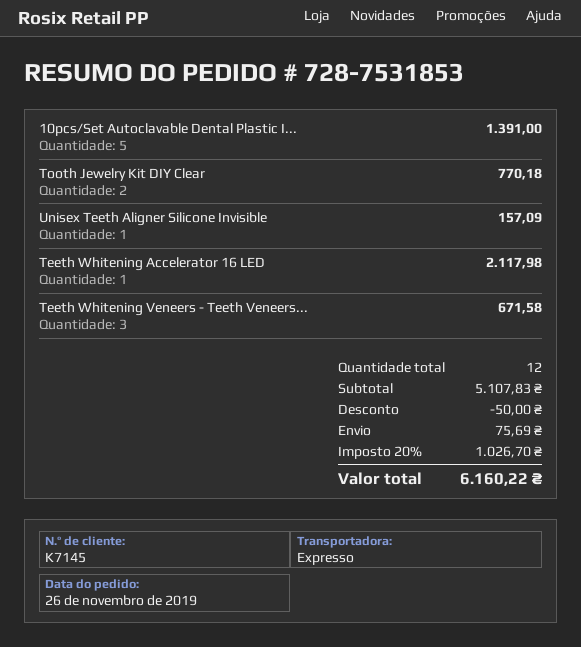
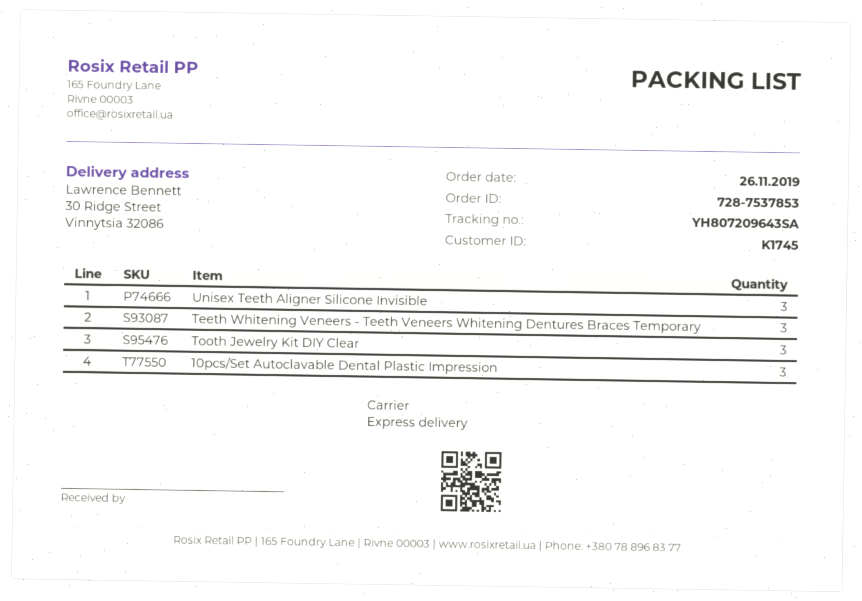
order number: 728-7531853 -> 728-7537853
customer number: K7145 -> K1745
10pcs/Set Autoclavable Dental Plastic I...: 5 -> 3
Tooth Jewelry Kit DIY Clear: 2 -> 3
Unisex Teeth Aligner Silicone Invisible: 1 -> 3
Teeth Whitening Accelerator 16 LED: 1 -> none

